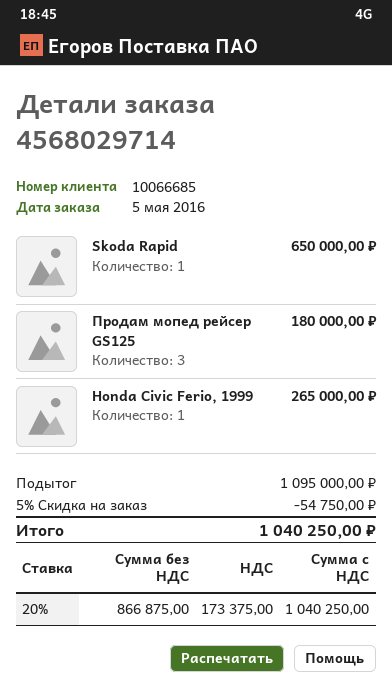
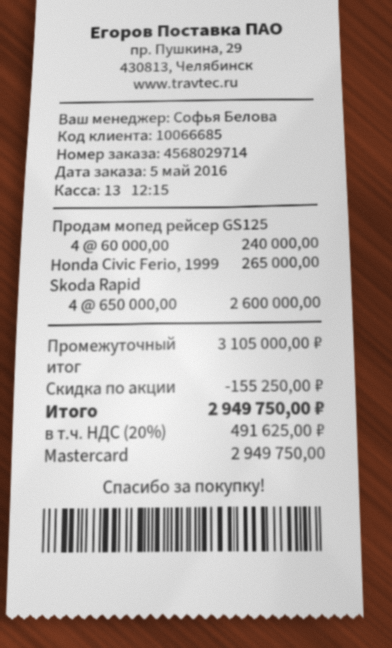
Skoda Rapid: 1 for 650000.00 -> 4 for 2600000.00
Продам мопед рейсер GS125: 3 for 180000.00 -> 4 for 240000.00
subtotal: 1095000.00 -> 3105000.00
discount: 54750.00 -> 155250.00
tax: 20% = 173375.00 -> 20% = 491625.00
total: 1040250.00 -> 2949750.00

